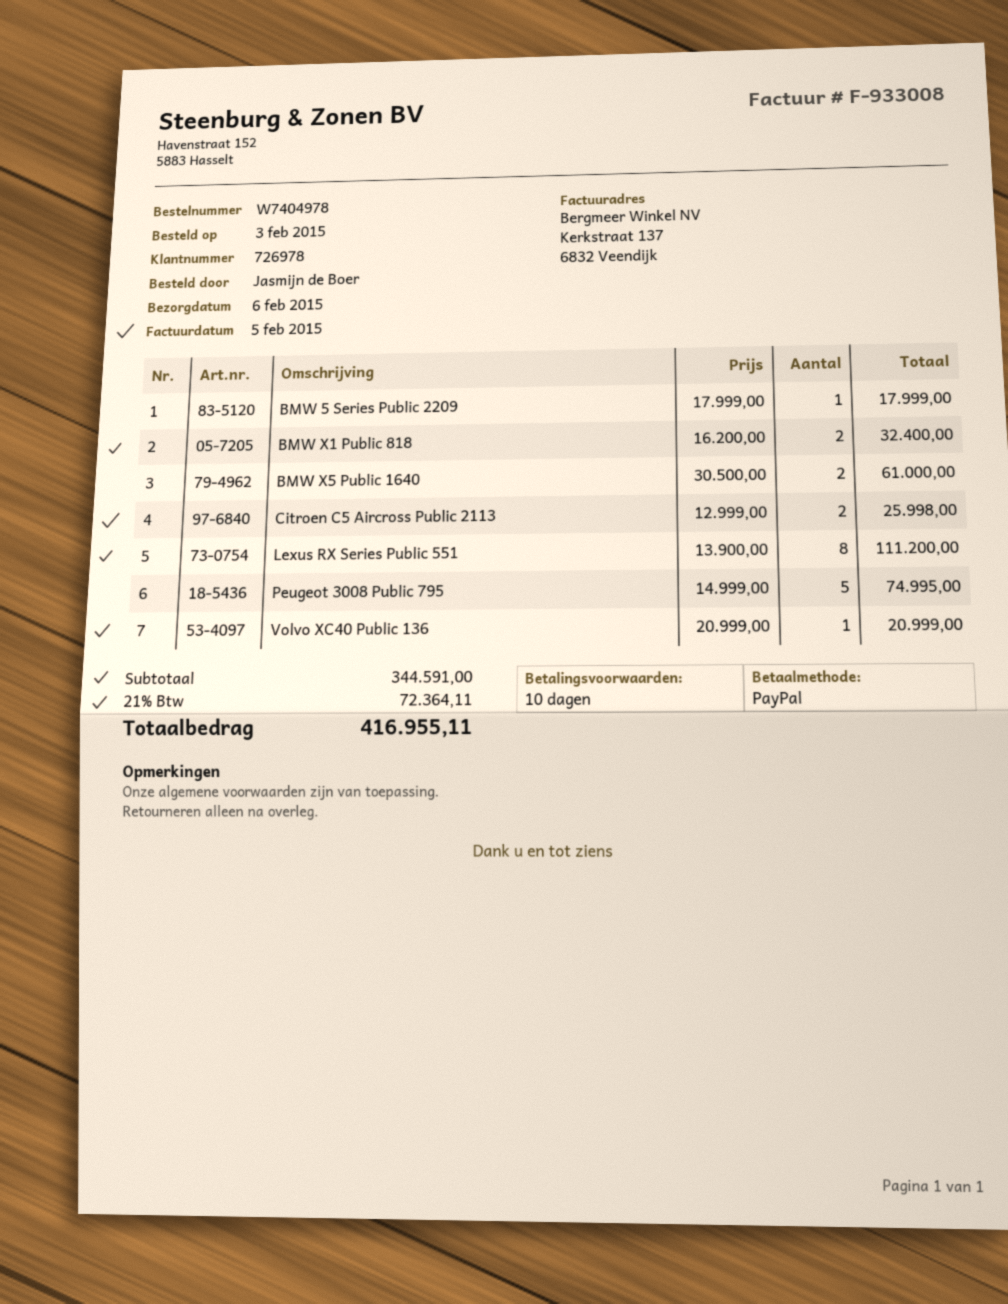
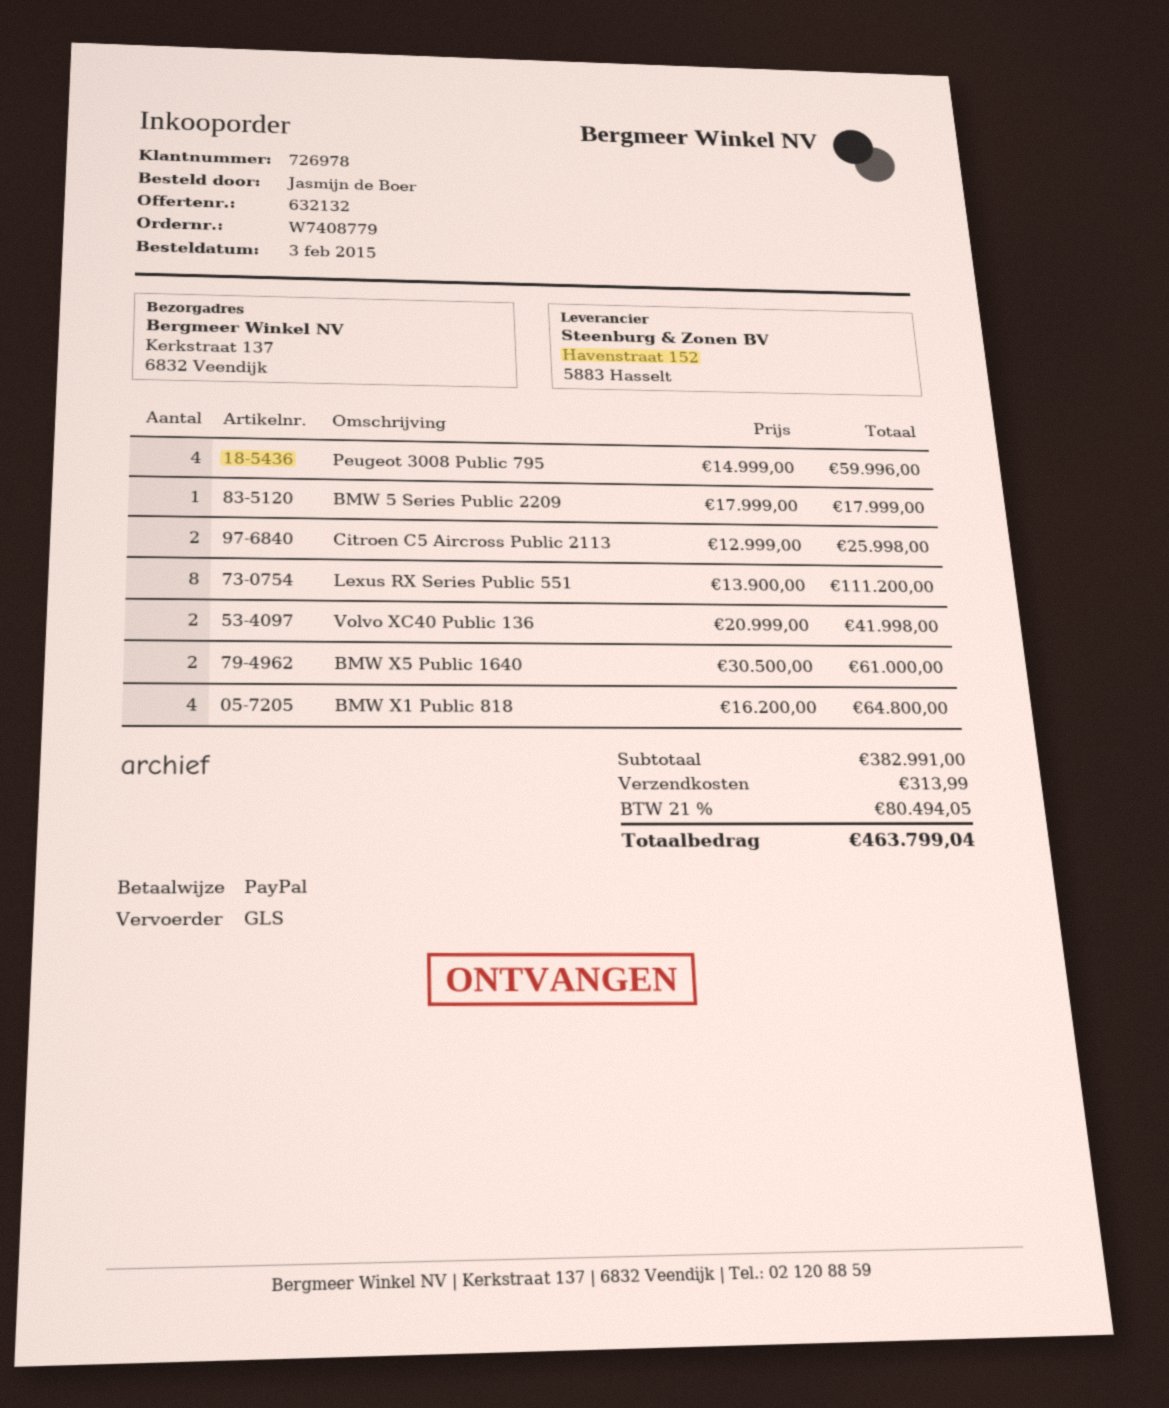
order number: W7404978 -> W7408779
BMW X1 Public 818: 2 x 16200.00 = 32400.00 -> 4 x 16200.00 = 64800.00
Peugeot 3008 Public 795: 5 x 14999.00 = 74995.00 -> 4 x 14999.00 = 59996.00
Volvo XC40 Public 136: 1 x 20999.00 = 20999.00 -> 2 x 20999.00 = 41998.00
subtotal: 344591.00 -> 382991.00
shipping: none -> 313.99
tax: 21% = 72364.11 -> 21% = 80494.05
total: 416955.11 -> 463799.04

